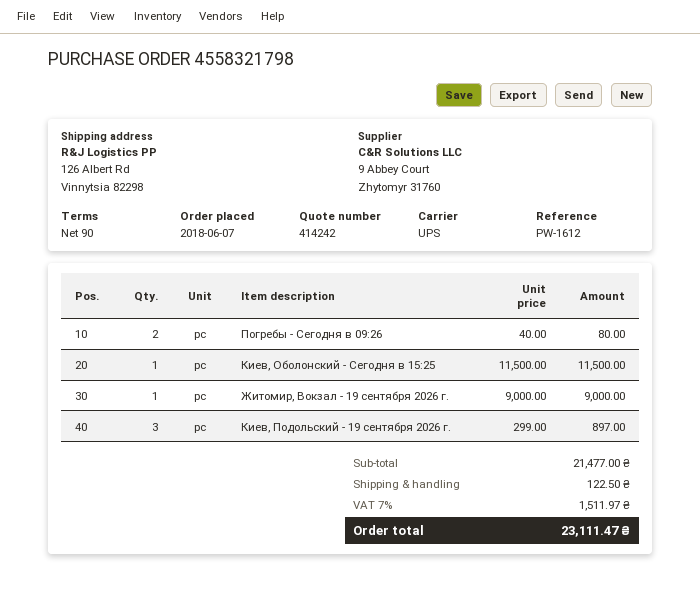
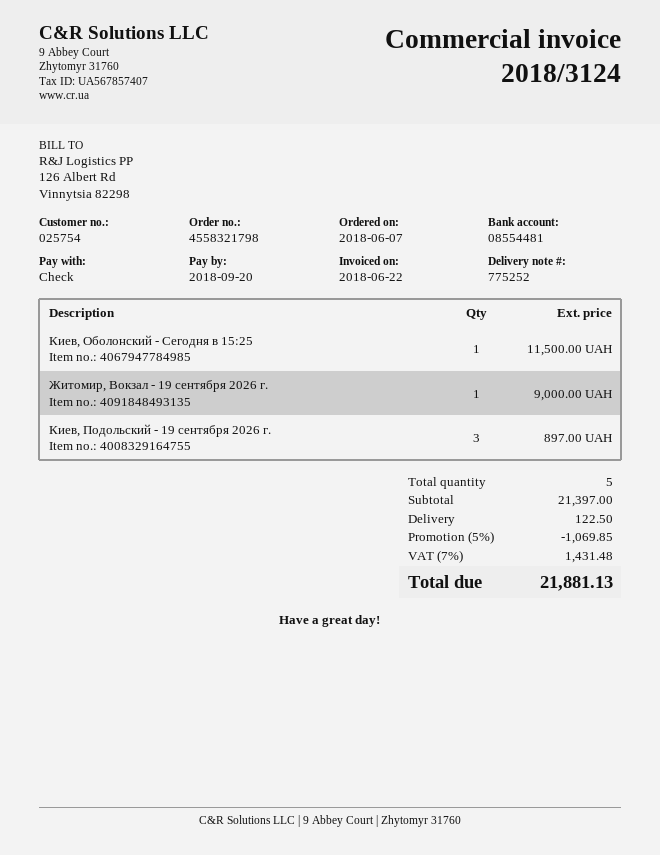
Погребы - Сегодня в 09:26: 2 for 80.00 -> none
subtotal: 21477.00 -> 21397.00
discount: none -> 5% = 1069.85
tax: 7% = 1511.97 -> 7% = 1431.48
total: 23111.47 -> 21881.13

